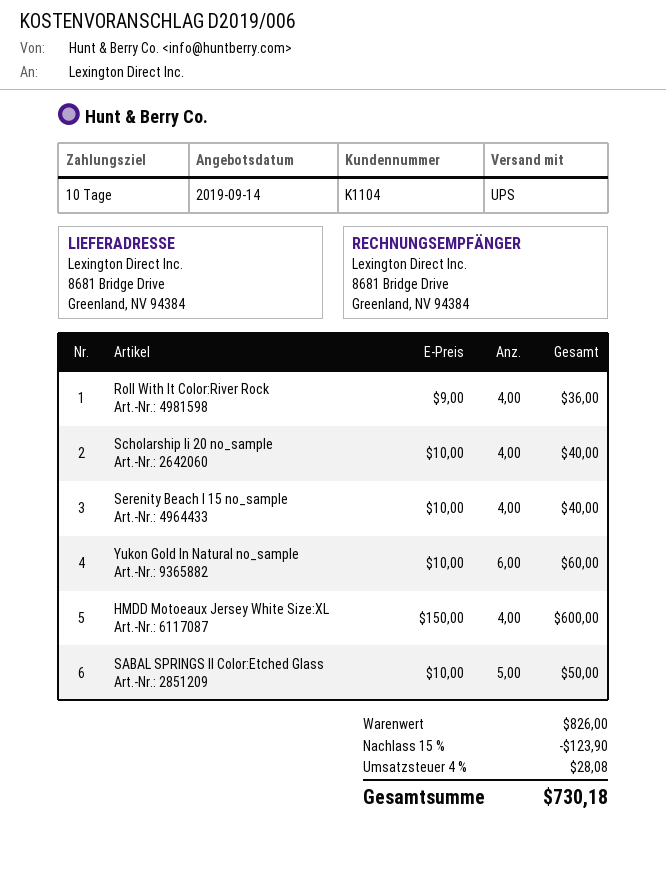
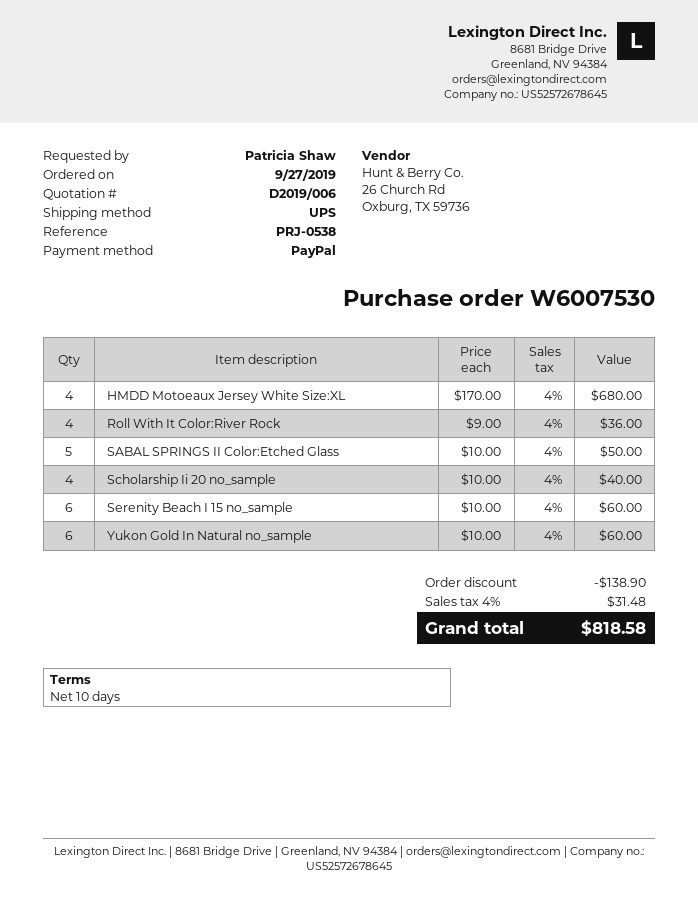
Serenity Beach I 15 no_sample: 4 x 10.00 = 40.00 -> 6 x 10.00 = 60.00
HMDD Motoeaux Jersey White Size:XL: 4 x 150.00 = 600.00 -> 4 x 170.00 = 680.00
discount: 123.90 -> 138.90
tax: 4% = 28.08 -> 4% = 31.48
total: 730.18 -> 818.58

